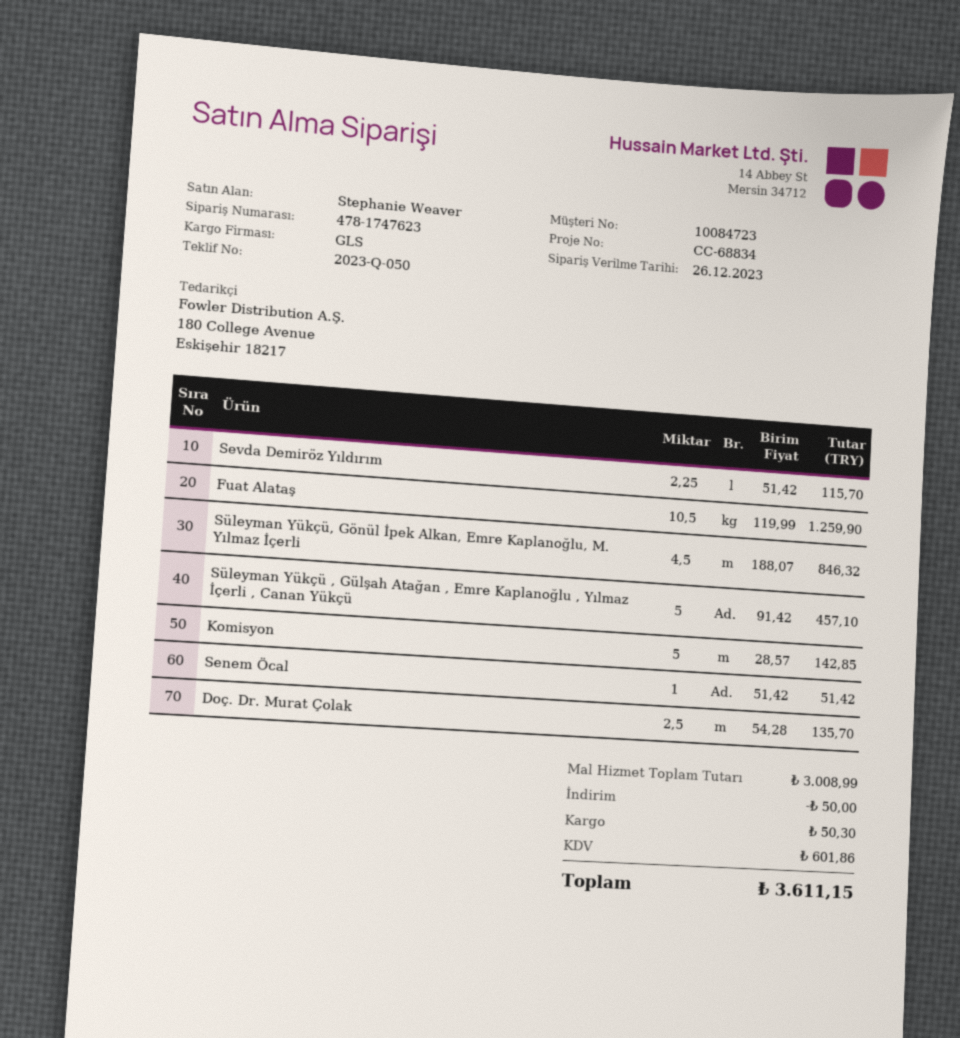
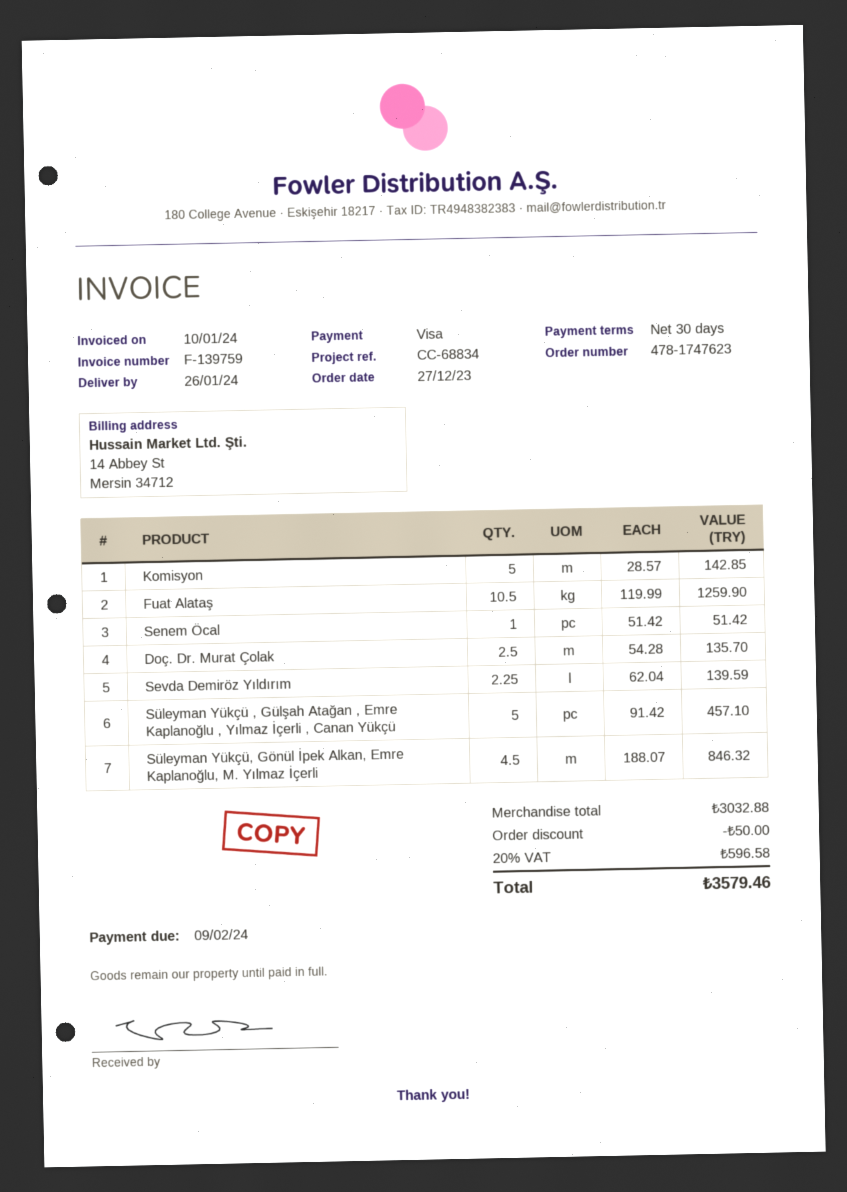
order date: 2023-12-26 -> 2023-12-27
Sevda Demiröz Yıldırım: 2.25 x 51.42 = 115.70 -> 2.25 x 62.04 = 139.59
subtotal: 3008.99 -> 3032.88
shipping: 50.30 -> none
tax: 601.86 -> 596.58
total: 3611.15 -> 3579.46

